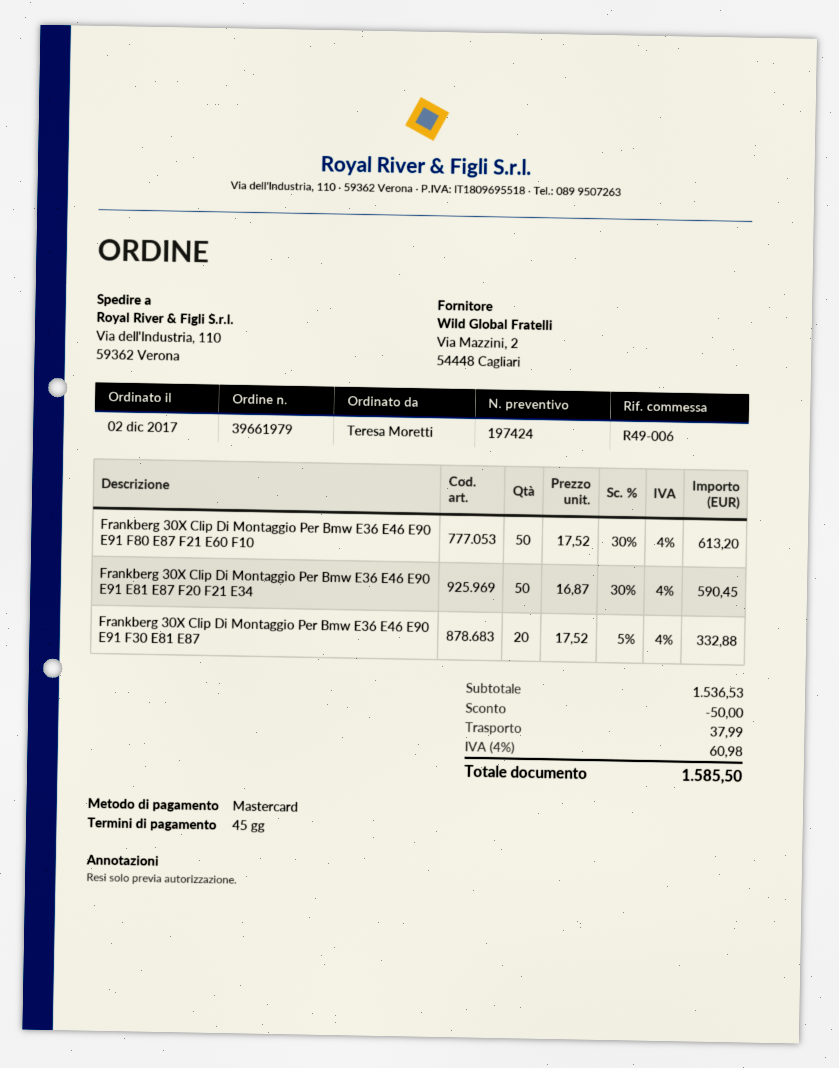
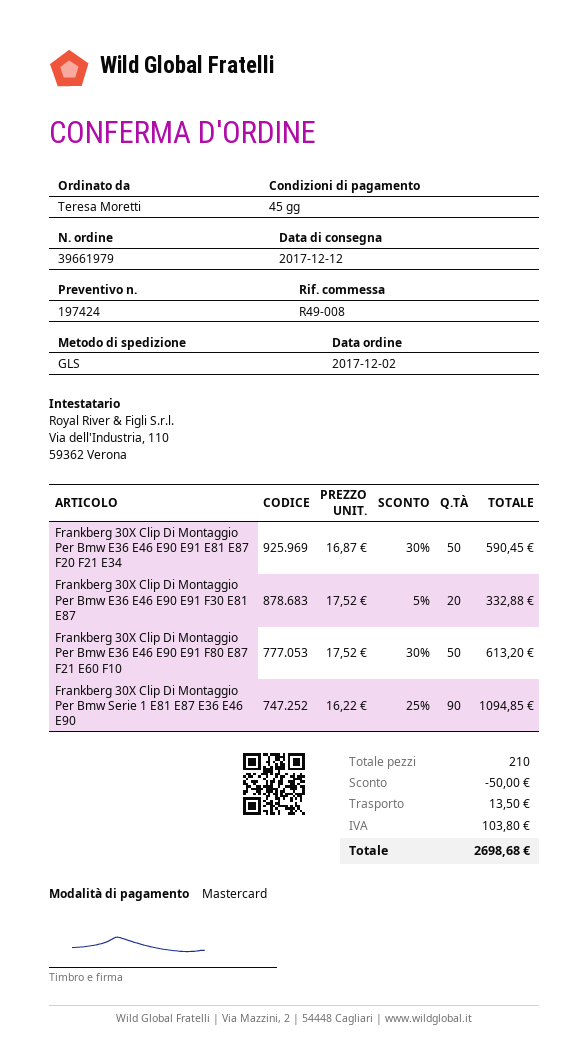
reference: R49-006 -> R49-008
Frankberg 30X Clip Di Montaggio Per Bmw Serie 1 E81 E87 E36 E46 E90: none -> 90 x 16.22 - 25% = 1094.85
shipping: 37.99 -> 13.50
tax: 60.98 -> 103.80
total: 1585.50 -> 2698.68

